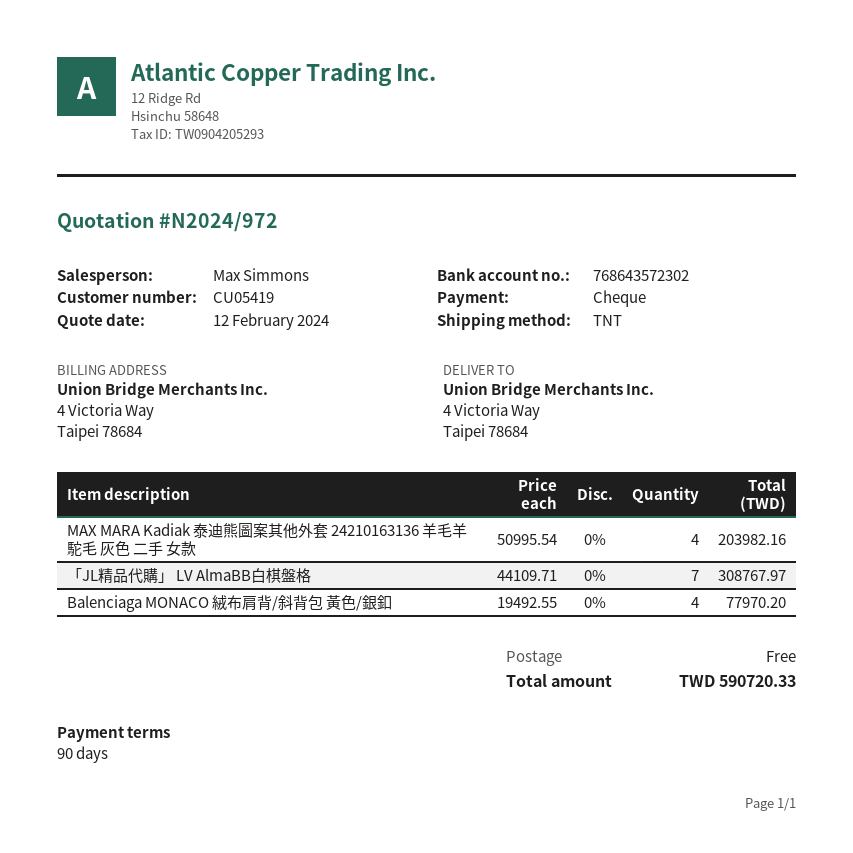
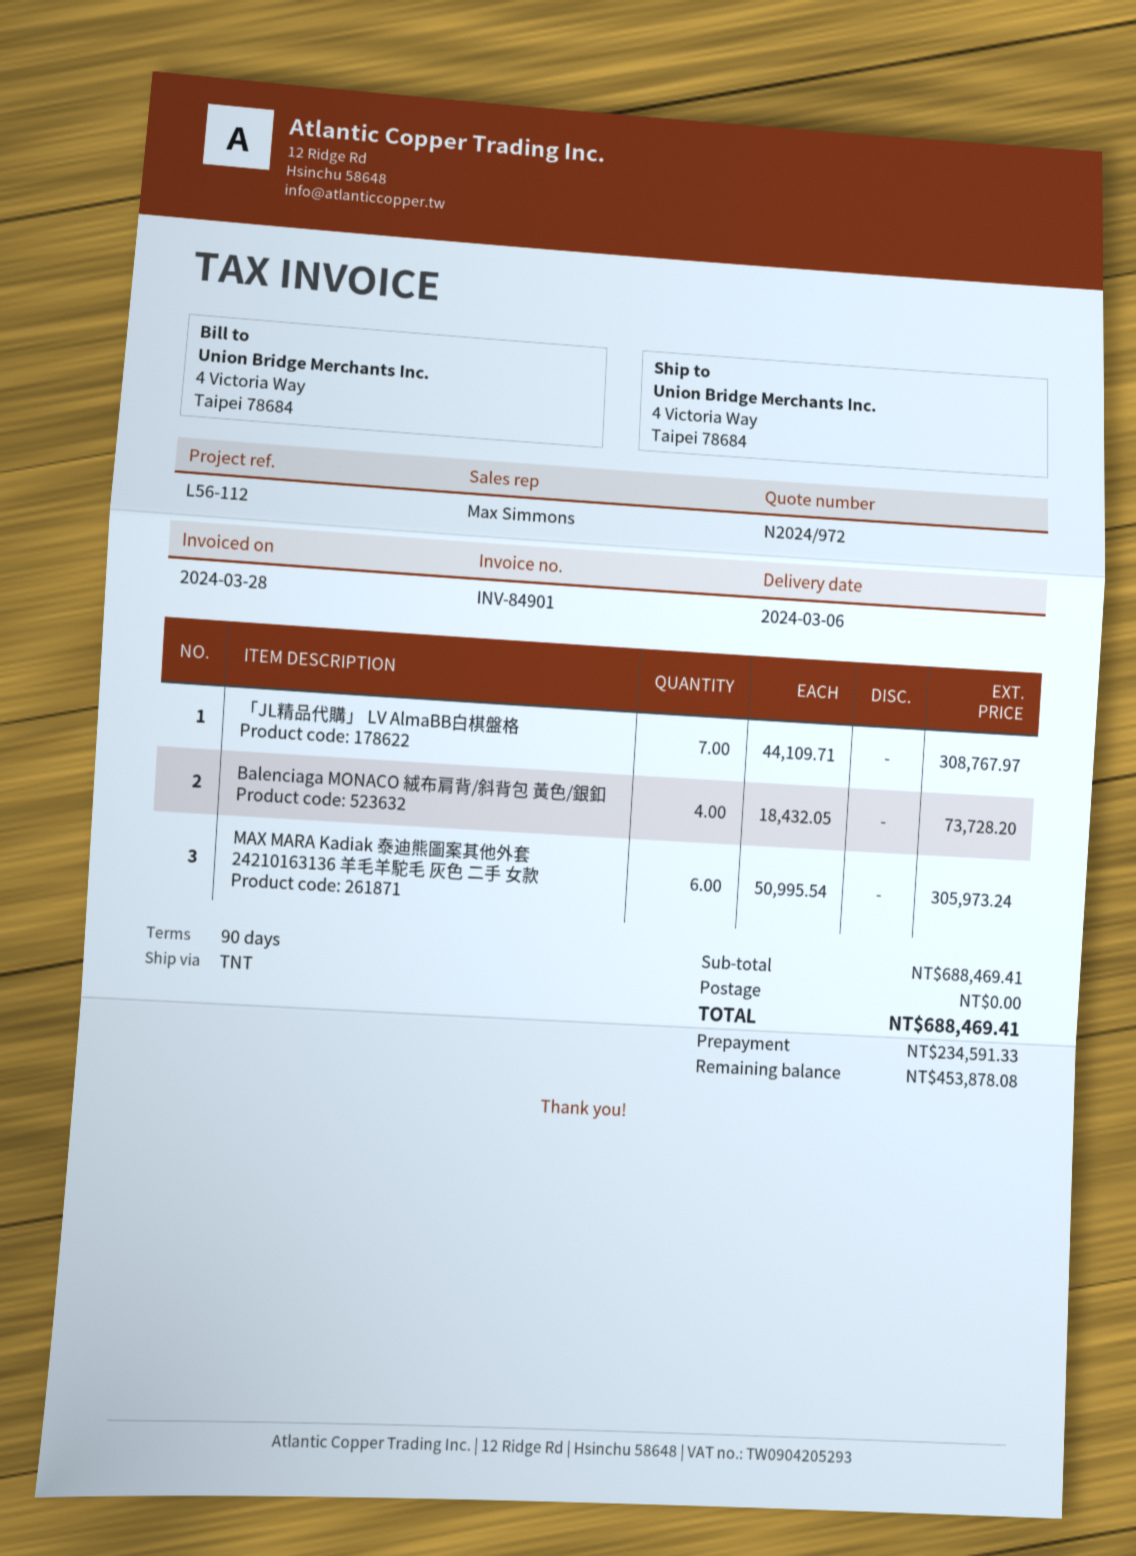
MAX MARA Kadiak 泰迪熊圖案其他外套 24210163136 羊毛羊駝毛 灰色 二手 女款: 4 x 50995.54 = 203982.16 -> 6 x 50995.54 = 305973.24
Balenciaga MONACO 絨布肩背/斜背包 黃色/銀釦: 4 x 19492.55 = 77970.20 -> 4 x 18432.05 = 73728.20
total: 590720.33 -> 688469.41

